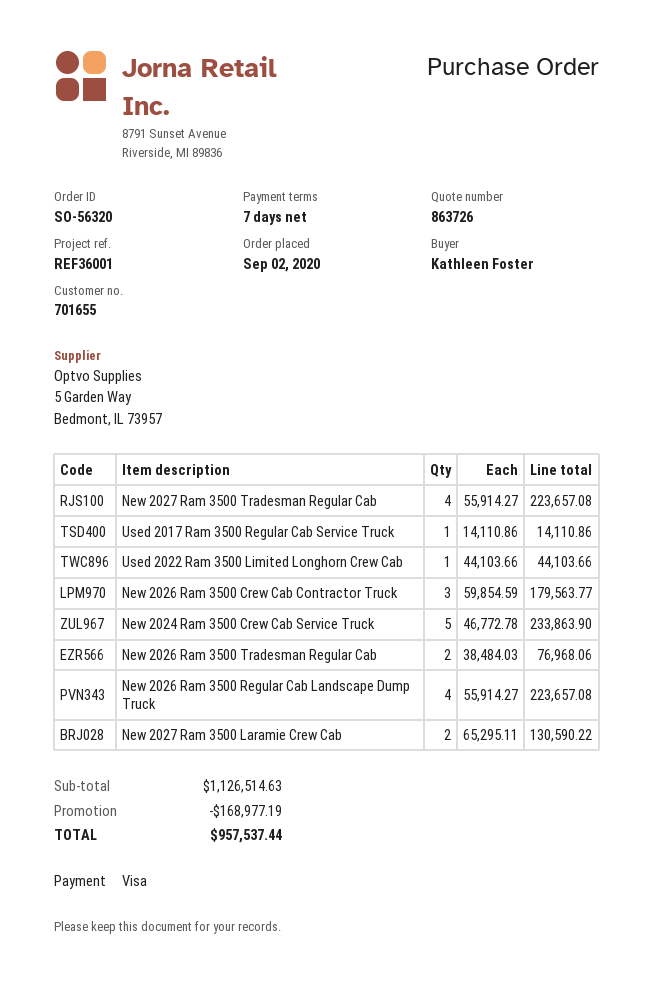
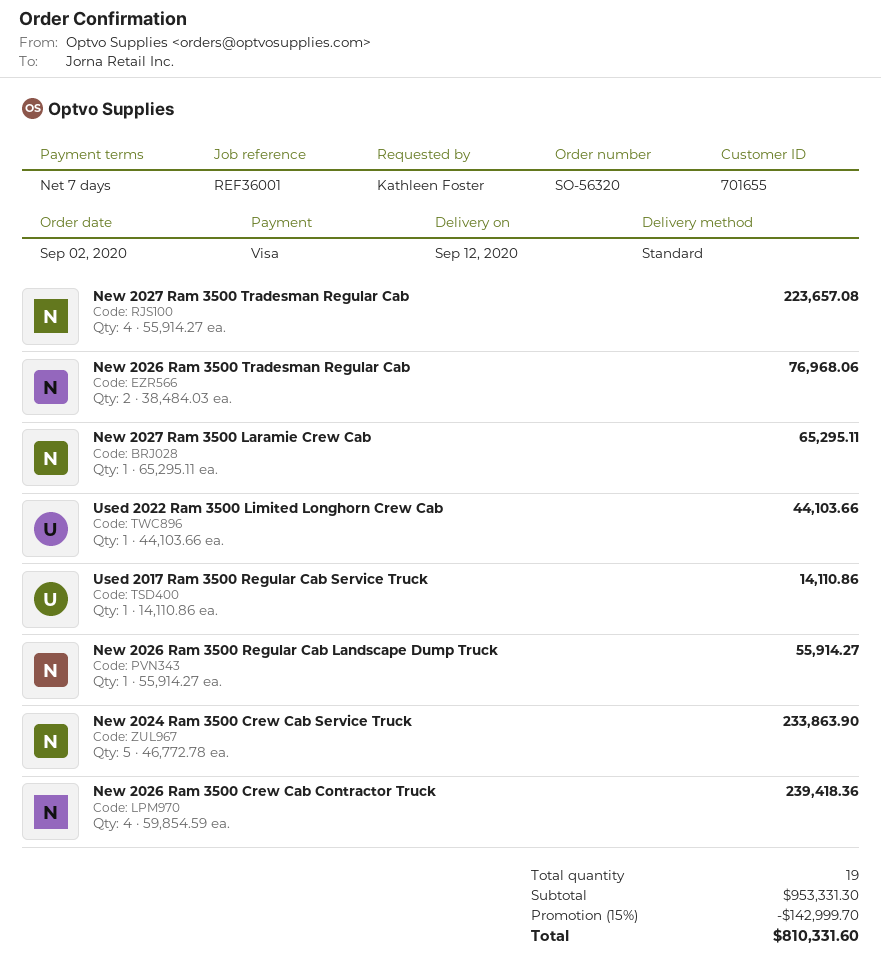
New 2026 Ram 3500 Crew Cab Contractor Truck: 3 x 59854.59 = 179563.77 -> 4 x 59854.59 = 239418.36
New 2026 Ram 3500 Regular Cab Landscape Dump Truck: 4 x 55914.27 = 223657.08 -> 1 x 55914.27 = 55914.27
New 2027 Ram 3500 Laramie Crew Cab: 2 x 65295.11 = 130590.22 -> 1 x 65295.11 = 65295.11
subtotal: 1126514.63 -> 953331.30
discount: 168977.19 -> 142999.70
total: 957537.44 -> 810331.60

